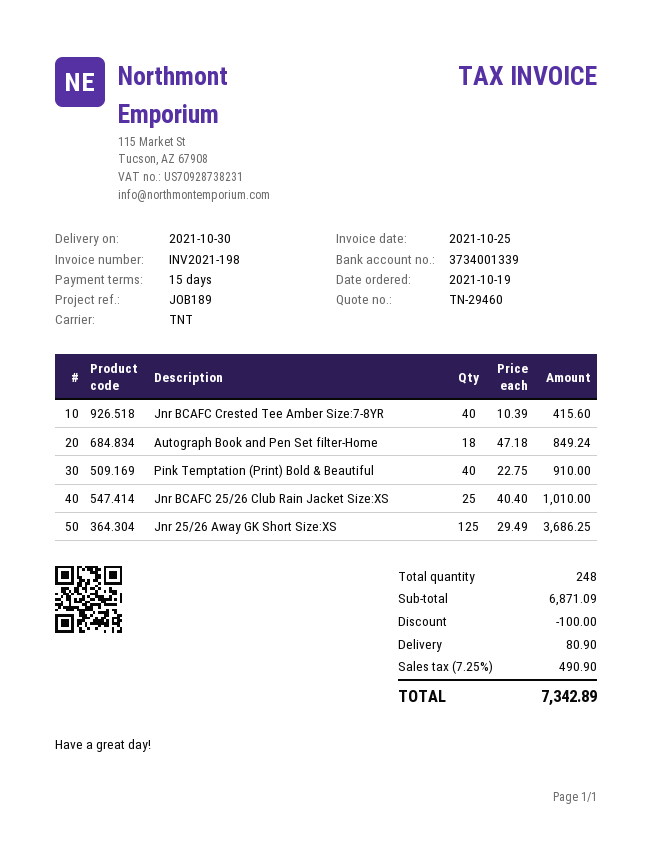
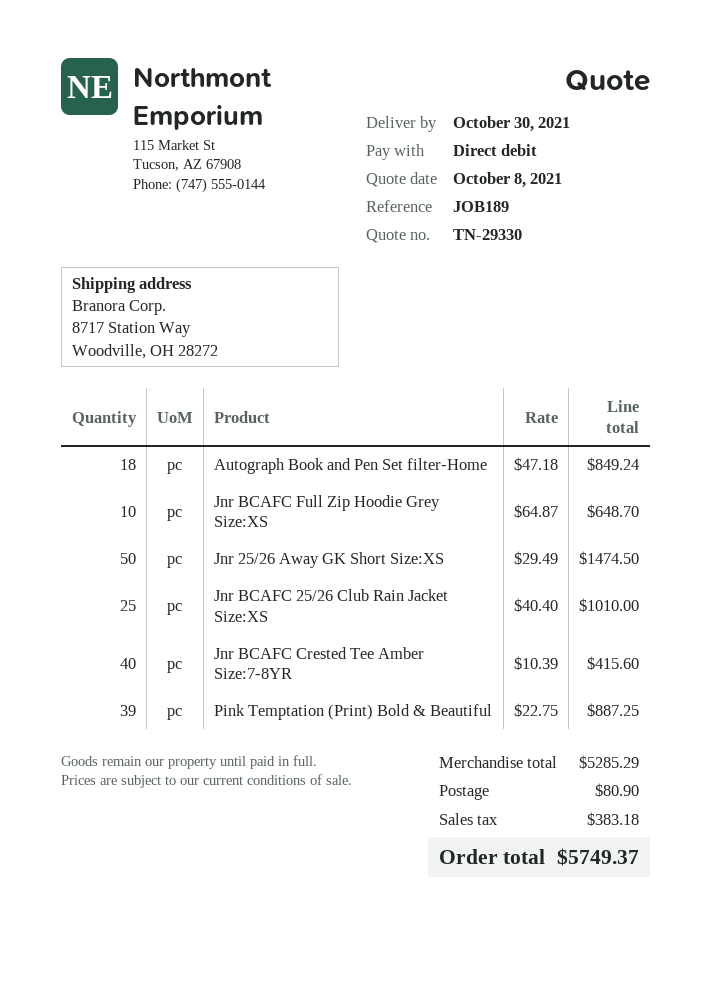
quote number: TN-29460 -> TN-29330
Pink Temptation (Print) Bold & Beautiful: 40 x 22.75 = 910.00 -> 39 x 22.75 = 887.25
Jnr 25/26 Away GK Short Size:XS: 125 x 29.49 = 3686.25 -> 50 x 29.49 = 1474.50
Jnr BCAFC Full Zip Hoodie Grey Size:XS: none -> 10 x 64.87 = 648.70
subtotal: 6871.09 -> 5285.29
discount: 100.00 -> none
tax: 490.90 -> 383.18
total: 7342.89 -> 5749.37

